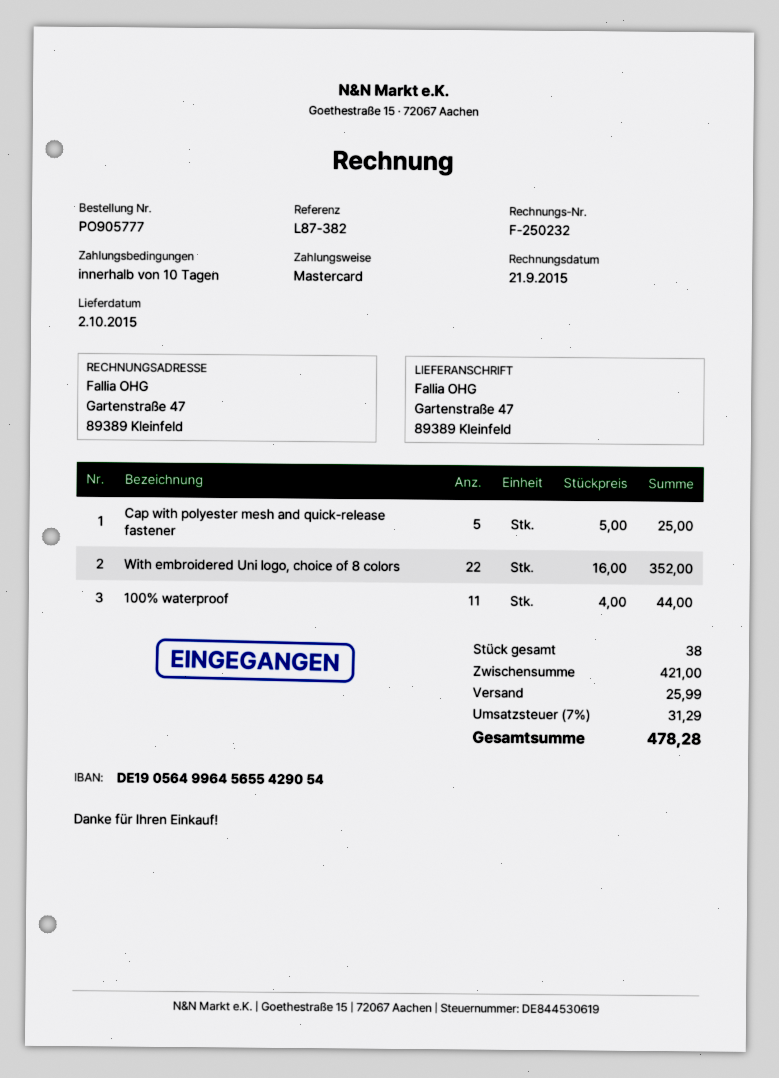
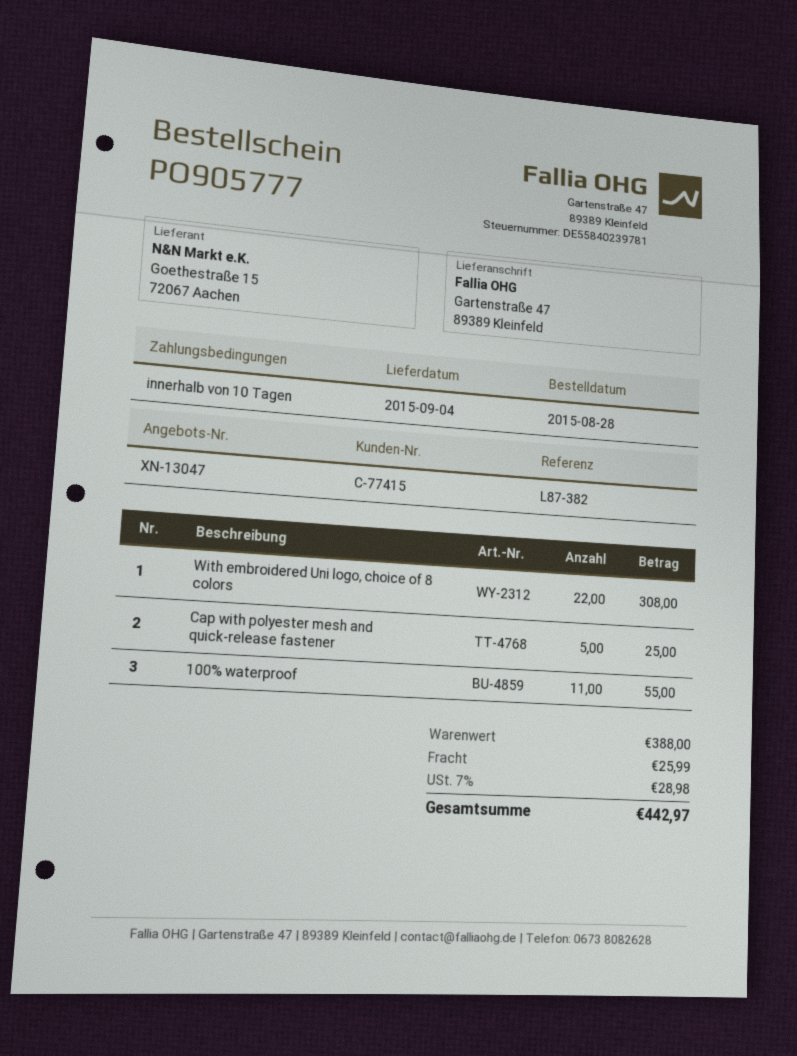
delivery date: 2015-10-02 -> 2015-09-04
With embroidered Uni logo, choice of 8 colors: 22 for 352.00 -> 22 for 308.00
100% waterproof: 11 for 44.00 -> 11 for 55.00
subtotal: 421.00 -> 388.00
tax: 7% = 31.29 -> 7% = 28.98
total: 478.28 -> 442.97

